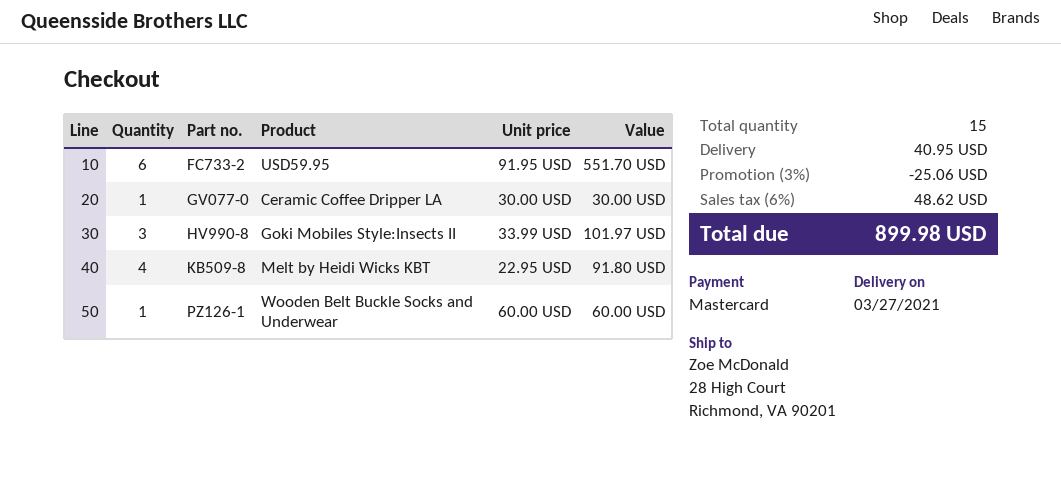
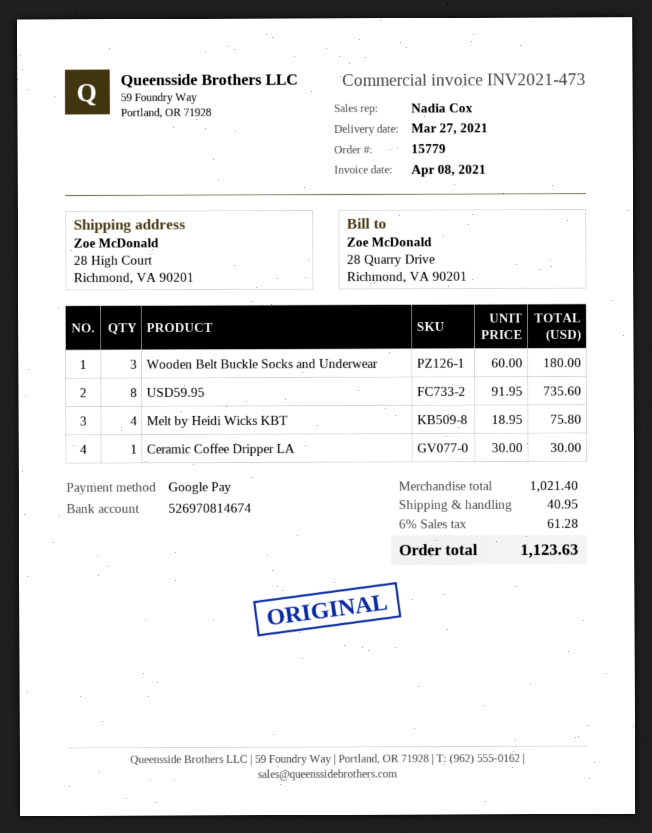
payment method: Mastercard -> Google Pay
USD59.95: 6 x 91.95 = 551.70 -> 8 x 91.95 = 735.60
Goki Mobiles Style:Insects II: 3 x 33.99 = 101.97 -> none
Melt by Heidi Wicks KBT: 4 x 22.95 = 91.80 -> 4 x 18.95 = 75.80
Wooden Belt Buckle Socks and Underwear: 1 x 60.00 = 60.00 -> 3 x 60.00 = 180.00
discount: 3% = 25.06 -> none
tax: 6% = 48.62 -> 6% = 61.28
total: 899.98 -> 1123.63

